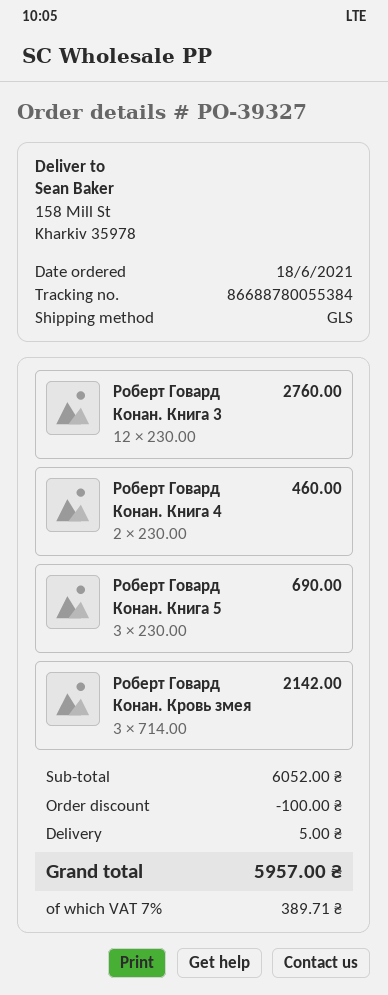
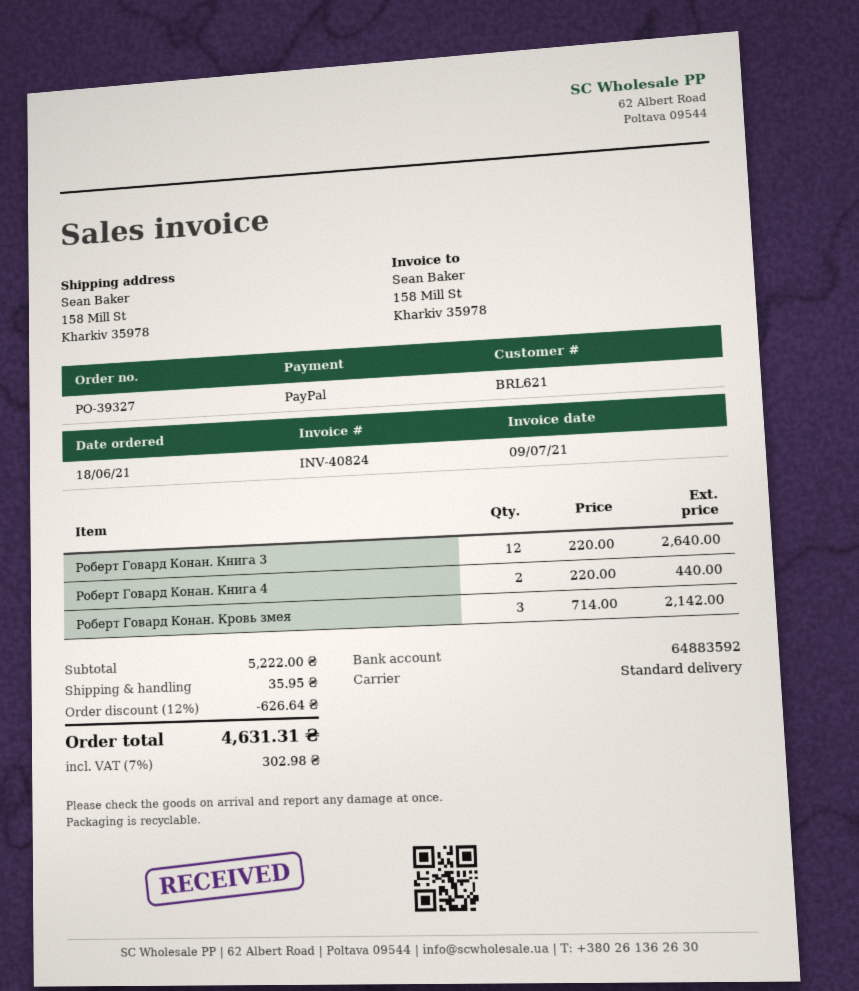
shipping method: GLS -> standard
Роберт Говард Конан. Книга 3: 12 x 230.00 = 2760.00 -> 12 x 220.00 = 2640.00
Роберт Говард Конан. Книга 4: 2 x 230.00 = 460.00 -> 2 x 220.00 = 440.00
Роберт Говард Конан. Книга 5: 3 x 230.00 = 690.00 -> none
subtotal: 6052.00 -> 5222.00
discount: 100.00 -> 626.64
shipping: 5.00 -> 35.95
tax: 7% = 389.71 -> 7% = 302.98
total: 5957.00 -> 4631.31

